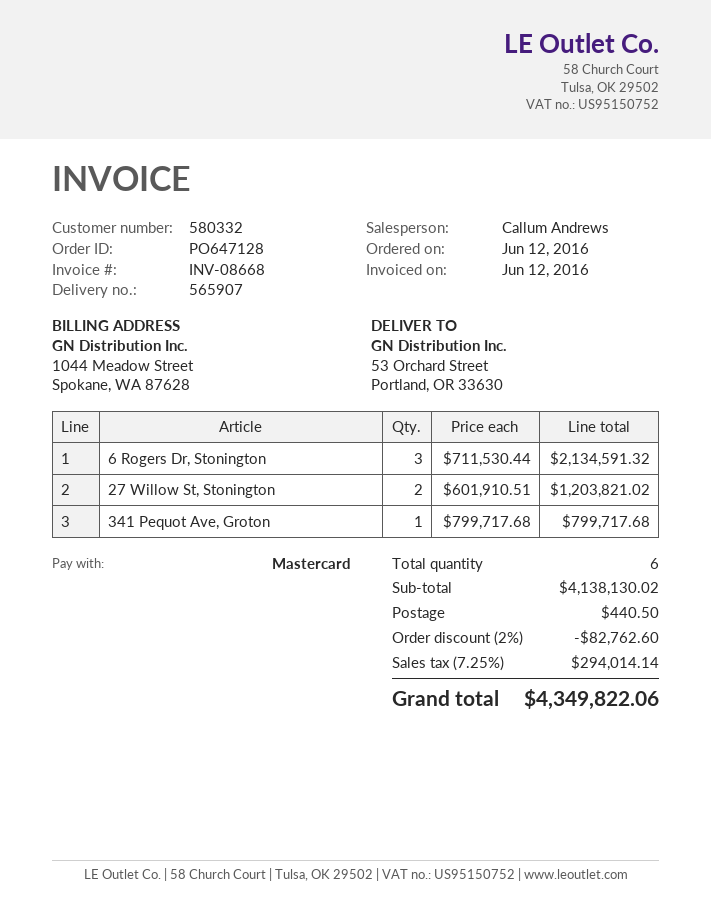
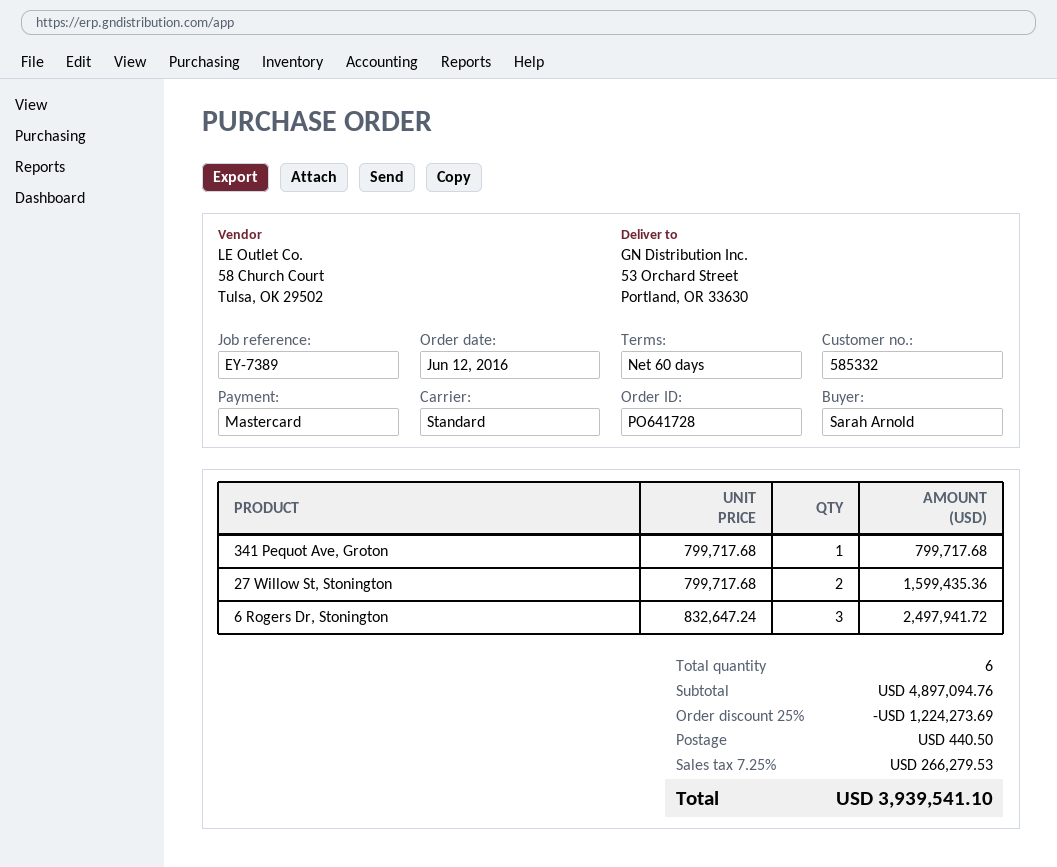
order number: PO647128 -> PO641728
customer number: 580332 -> 585332
6 Rogers Dr, Stonington: 3 x 711530.44 = 2134591.32 -> 3 x 832647.24 = 2497941.72
27 Willow St, Stonington: 2 x 601910.51 = 1203821.02 -> 2 x 799717.68 = 1599435.36
subtotal: 4138130.02 -> 4897094.76
discount: 2% = 82762.60 -> 25% = 1224273.69
tax: 7.25% = 294014.14 -> 7.25% = 266279.53
total: 4349822.06 -> 3939541.10

